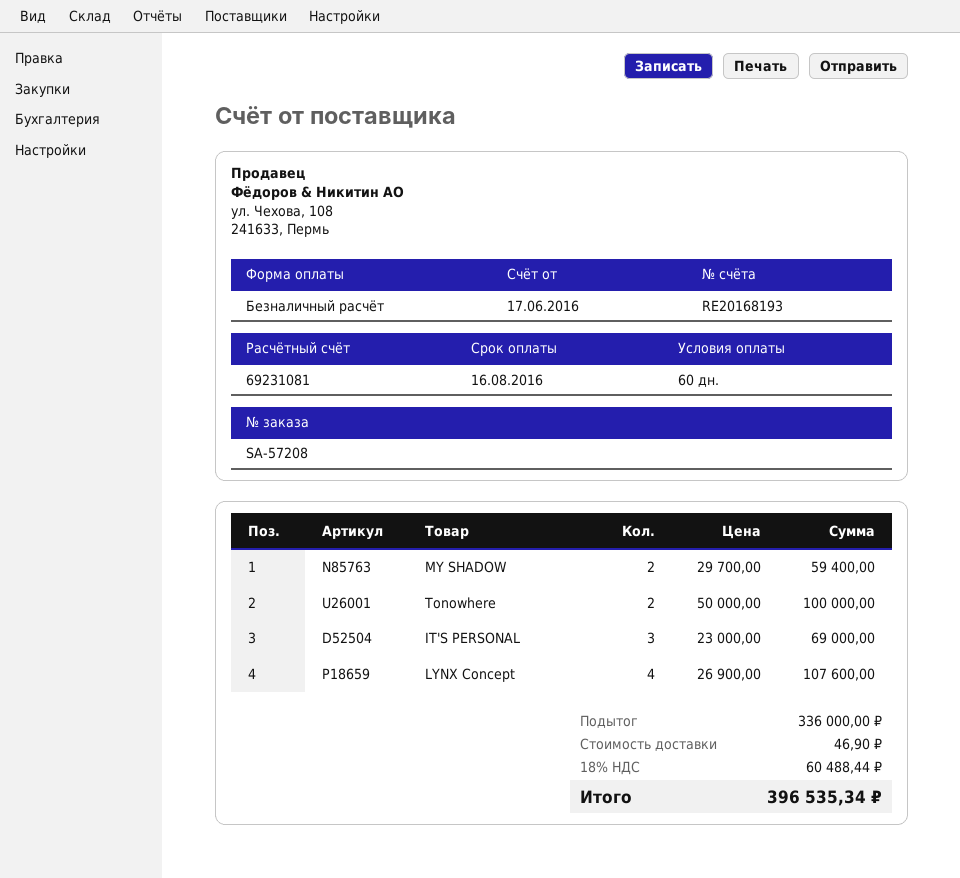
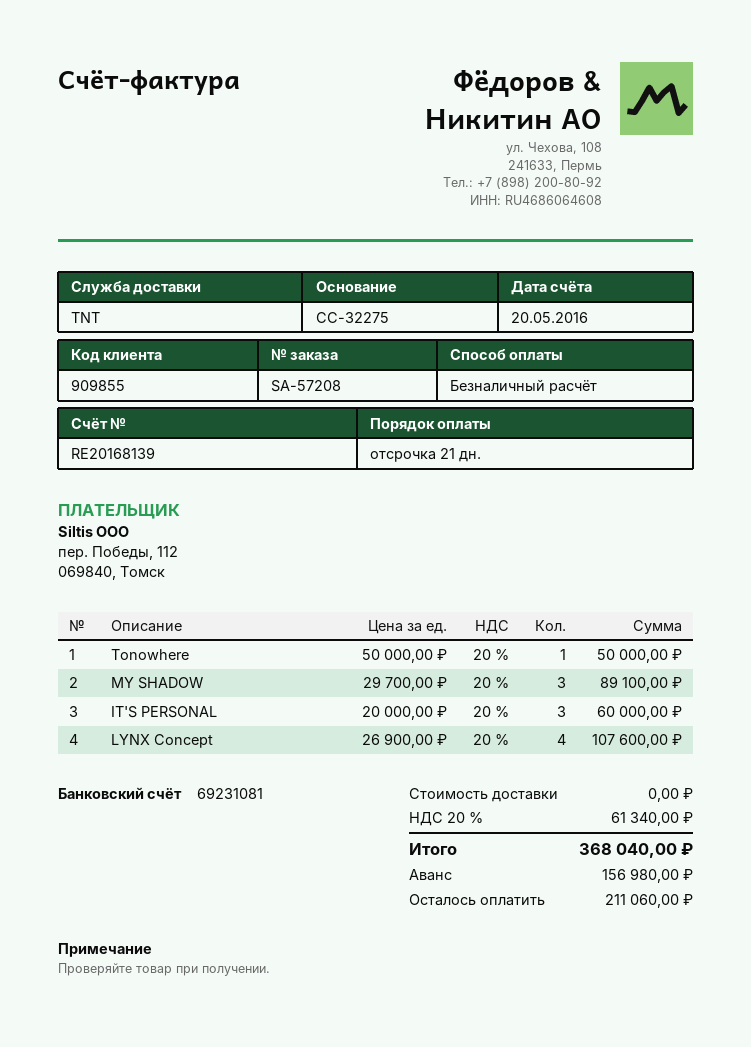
invoice number: RE20168193 -> RE20168139
invoice date: 2016-06-17 -> 2016-05-20
payment terms: 60 days -> 21 days
MY SHADOW: 2 x 29700.00 = 59400.00 -> 3 x 29700.00 = 89100.00
Tonowhere: 2 x 50000.00 = 100000.00 -> 1 x 50000.00 = 50000.00
IT'S PERSONAL: 3 x 23000.00 = 69000.00 -> 3 x 20000.00 = 60000.00
shipping: 46.90 -> 0.00
tax: 18% = 60488.44 -> 20% = 61340.00
total: 396535.34 -> 368040.00

